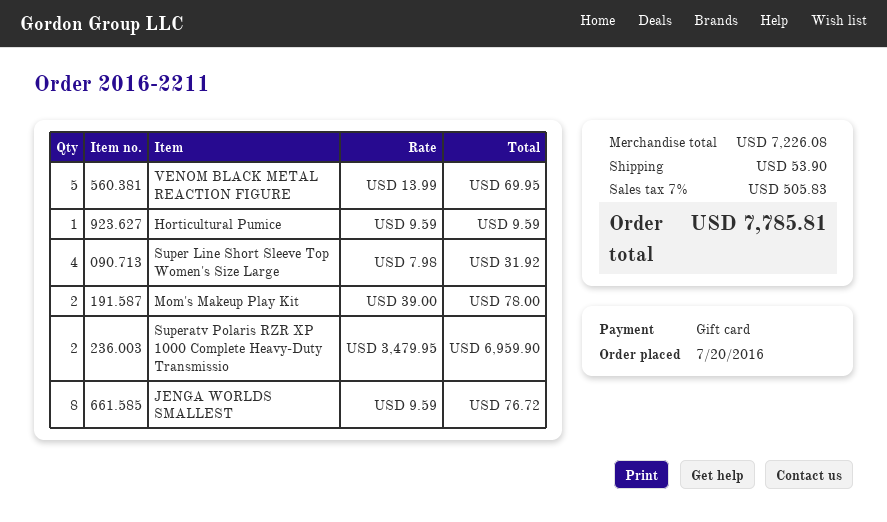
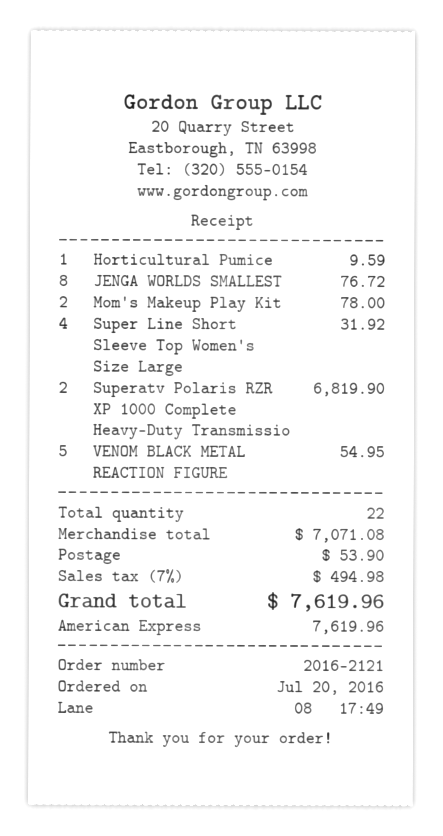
order number: 2016-2211 -> 2016-2121
payment method: gift card -> American Express
VENOM BLACK METAL REACTION FIGURE: 5 for 69.95 -> 5 for 54.95
Superatv Polaris RZR XP 1000 Complete Heavy-Duty Transmissio: 2 for 6959.90 -> 2 for 6819.90
subtotal: 7226.08 -> 7071.08
tax: 7% = 505.83 -> 7% = 494.98
total: 7785.81 -> 7619.96

